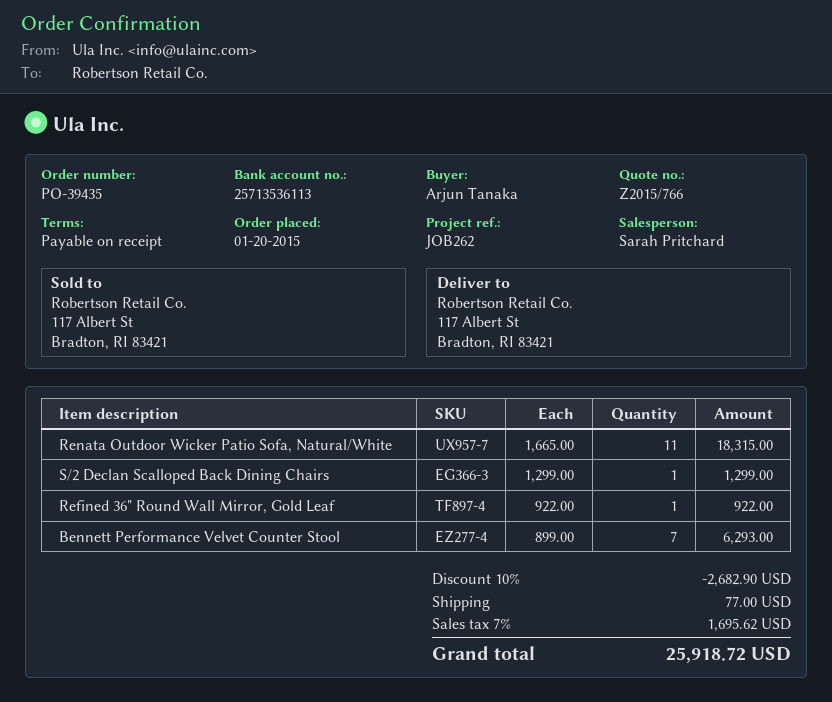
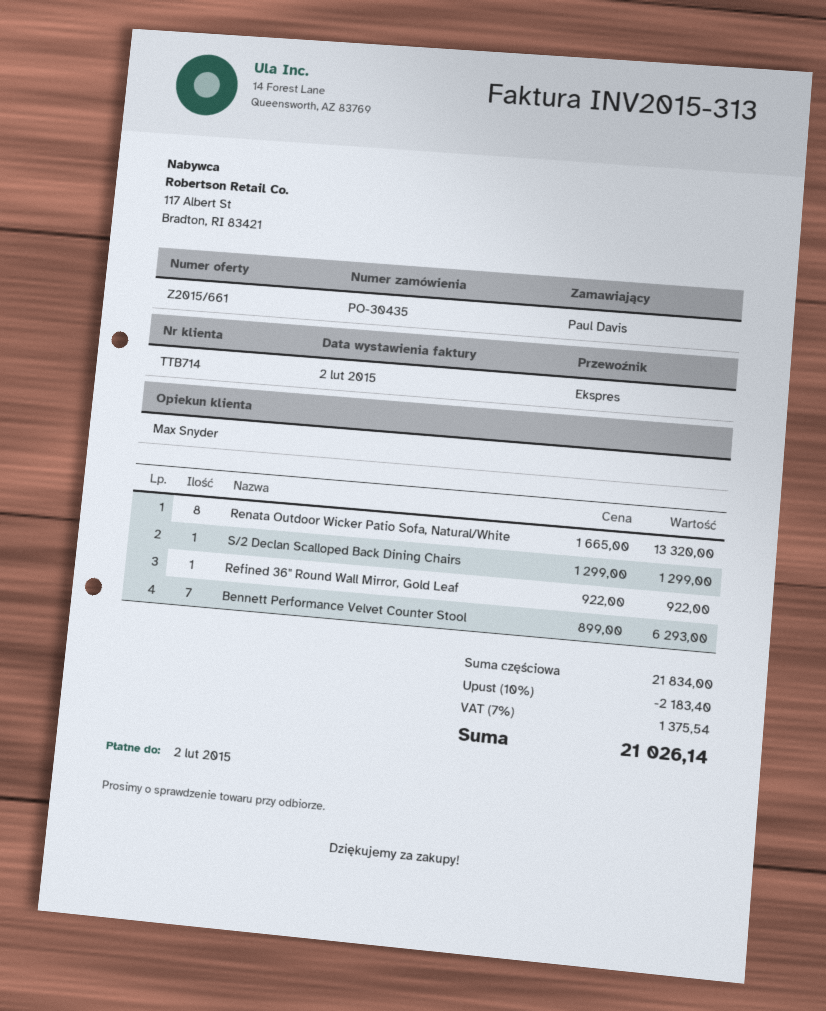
quote number: Z2015/766 -> Z2015/661
order number: PO-39435 -> PO-30435
ordered by: Arjun Tanaka -> Paul Davis
sales rep: Sarah Pritchard -> Max Snyder
Renata Outdoor Wicker Patio Sofa, Natural/White: 11 x 1665.00 = 18315.00 -> 8 x 1665.00 = 13320.00
discount: 10% = 2682.90 -> 10% = 2183.40
shipping: 77.00 -> none
tax: 7% = 1695.62 -> 7% = 1375.54
total: 25918.72 -> 21026.14

